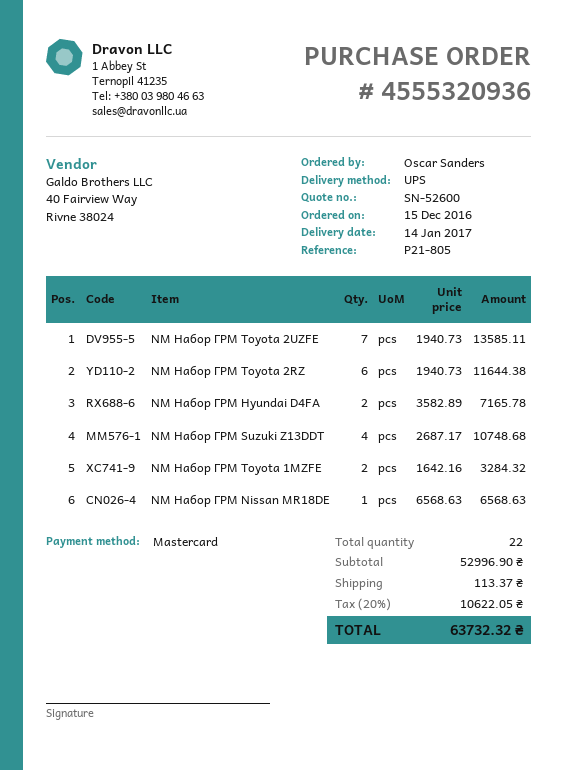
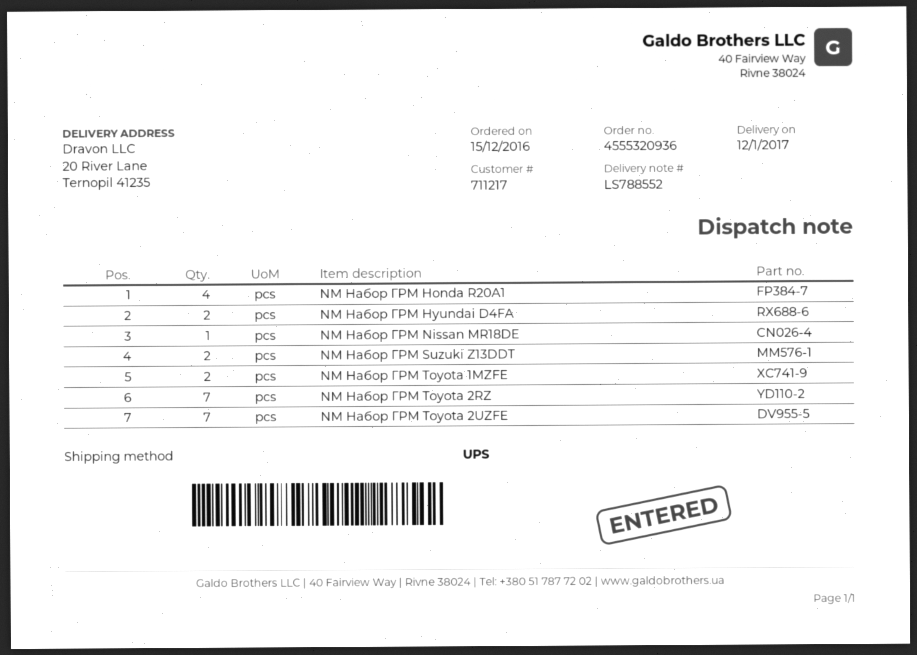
delivery date: 2017-01-14 -> 2017-01-12
NM Набор ГРМ Toyota 2RZ: 6 -> 7
NM Набор ГРМ Suzuki Z13DDT: 4 -> 2
NM Набор ГРМ Honda R20A1: none -> 4

